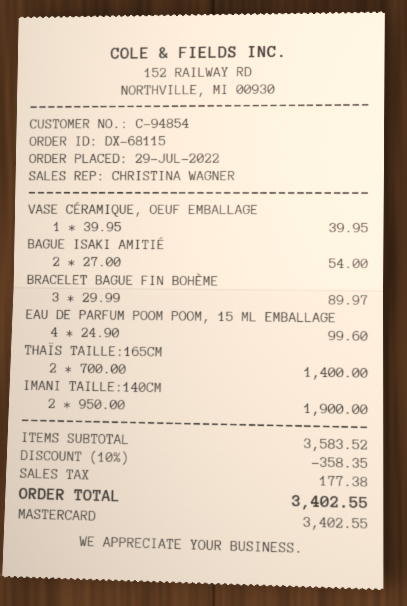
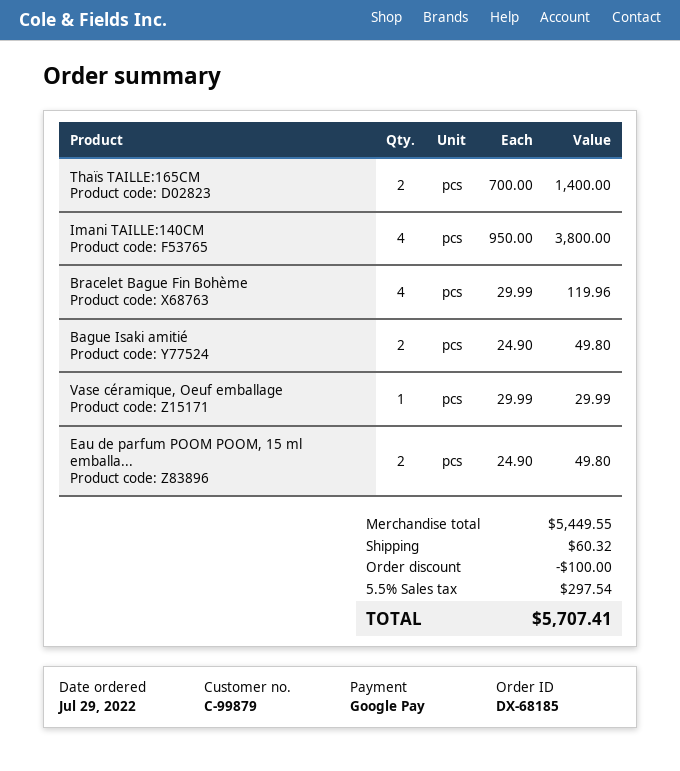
order number: DX-68115 -> DX-68185
customer number: C-94854 -> C-99879
payment method: Mastercard -> Google Pay
VASE CÉRAMIQUE, OEUF EMBALLAGE: 1 x 39.95 = 39.95 -> 1 x 29.99 = 29.99
BAGUE ISAKI AMITIÉ: 2 x 27.00 = 54.00 -> 2 x 24.90 = 49.80
BRACELET BAGUE FIN BOHÈME: 3 x 29.99 = 89.97 -> 4 x 29.99 = 119.96
EAU DE PARFUM POOM POOM, 15 ML EMBALLAGE: 4 x 24.90 = 99.60 -> 2 x 24.90 = 49.80
IMANI TAILLE:140CM: 2 x 950.00 = 1900.00 -> 4 x 950.00 = 3800.00
subtotal: 3583.52 -> 5449.55
discount: 358.35 -> 100.00
shipping: none -> 60.32
tax: 177.38 -> 297.54
total: 3402.55 -> 5707.41

